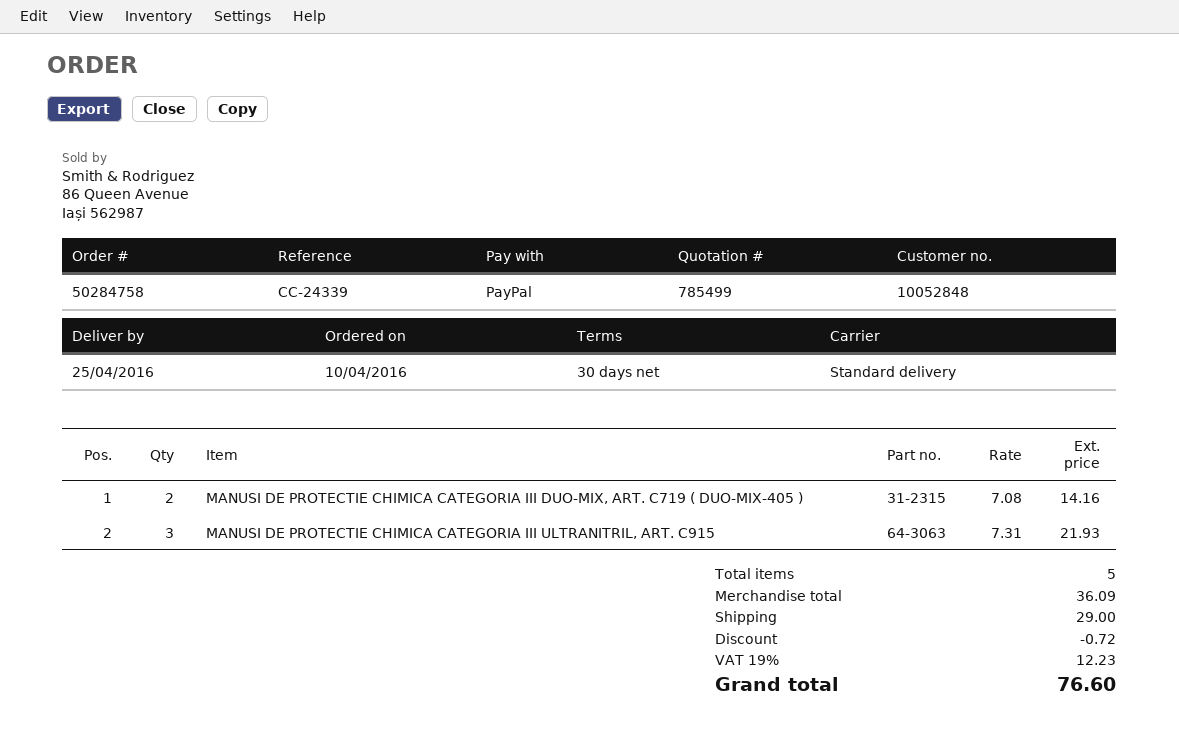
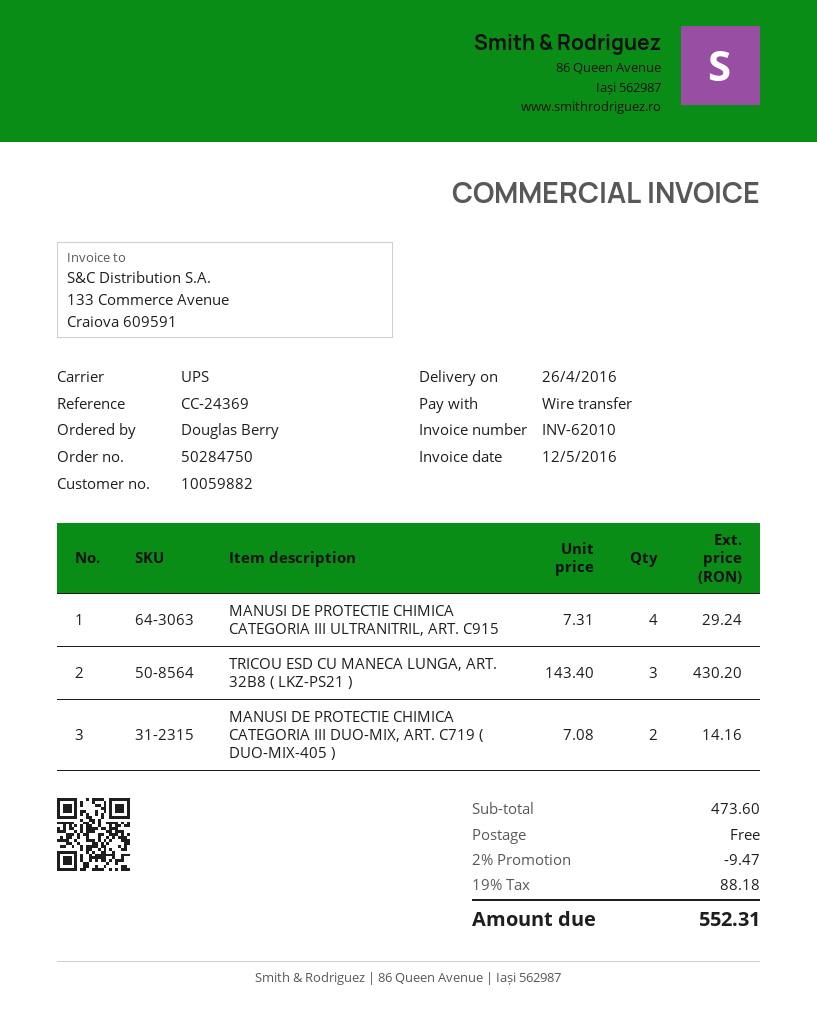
order number: 50284758 -> 50284750
delivery date: 2016-04-25 -> 2016-04-26
customer number: 10052848 -> 10059882
reference: CC-24339 -> CC-24369
payment method: PayPal -> bank transfer
shipping method: standard -> UPS
MANUSI DE PROTECTIE CHIMICA CATEGORIA III ULTRANITRIL, ART. C915: 3 x 7.31 = 21.93 -> 4 x 7.31 = 29.24
TRICOU ESD CU MANECA LUNGA, ART. 32B8 ( LKZ-PS21 ): none -> 3 x 143.40 = 430.20
subtotal: 36.09 -> 473.60
discount: 0.72 -> 9.47
shipping: 29.00 -> 0.00
tax: 19% = 12.23 -> 19% = 88.18
total: 76.60 -> 552.31

